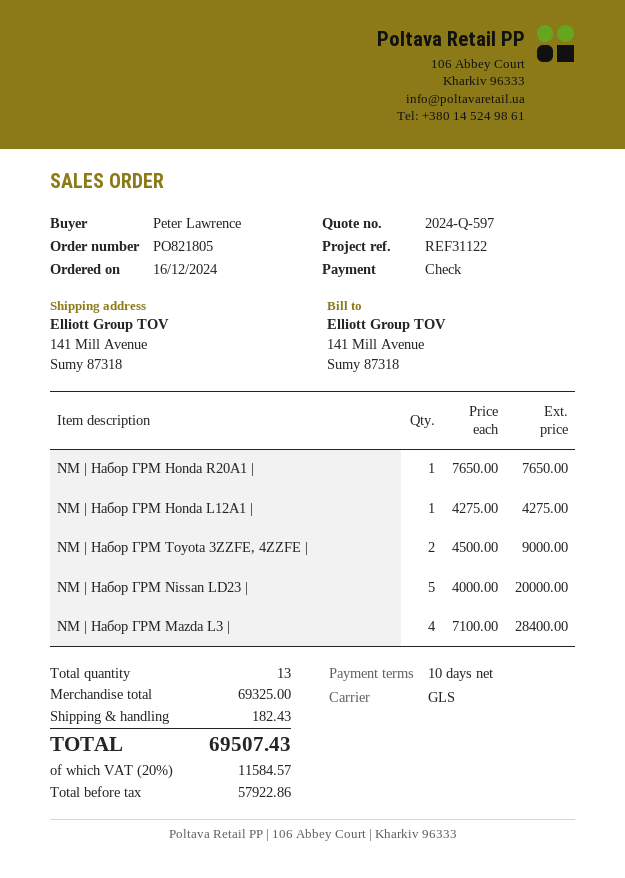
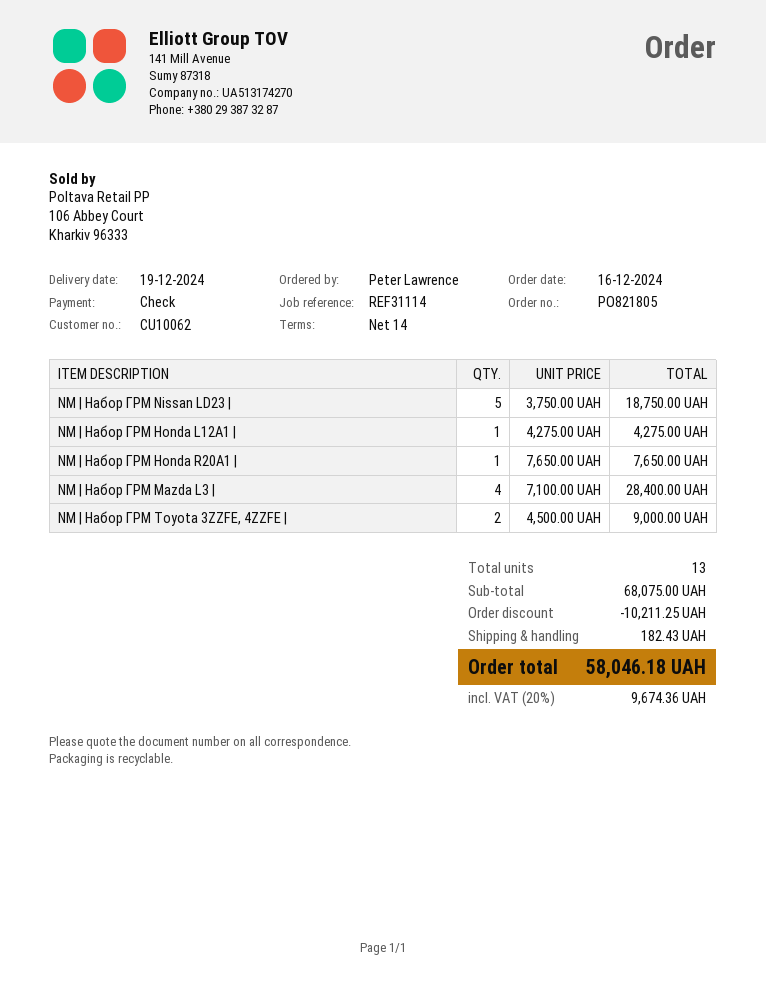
payment terms: 10 days -> 14 days
reference: REF31122 -> REF31114
NM | Набор ГРМ Nissan LD23 |: 5 x 4000.00 = 20000.00 -> 5 x 3750.00 = 18750.00
subtotal: 69325.00 -> 68075.00
discount: none -> 10211.25
tax: 20% = 11584.57 -> 20% = 9674.36
total: 69507.43 -> 58046.18

